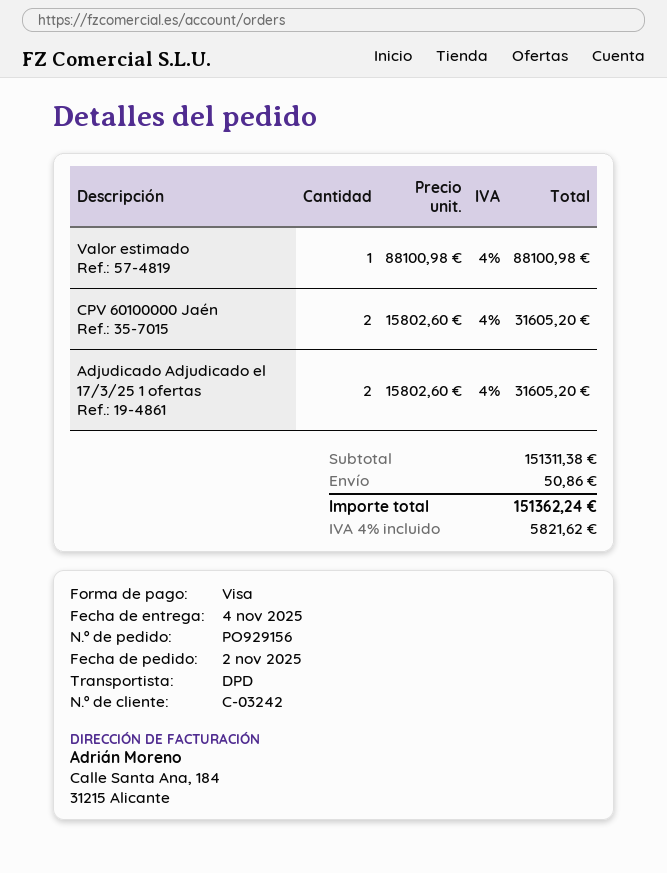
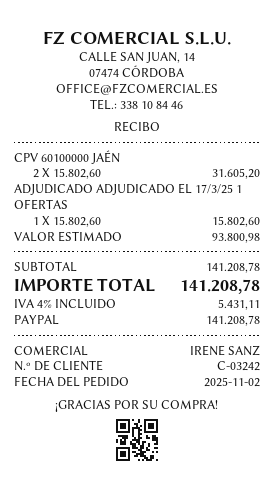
payment method: Visa -> PayPal
Valor estimado: 1 x 88100.98 = 88100.98 -> 1 x 93800.98 = 93800.98
Adjudicado Adjudicado el 17/3/25 1 ofertas: 2 x 15802.60 = 31605.20 -> 1 x 15802.60 = 15802.60
subtotal: 151311.38 -> 141208.78
shipping: 50.86 -> none
tax: 4% = 5821.62 -> 4% = 5431.11
total: 151362.24 -> 141208.78

